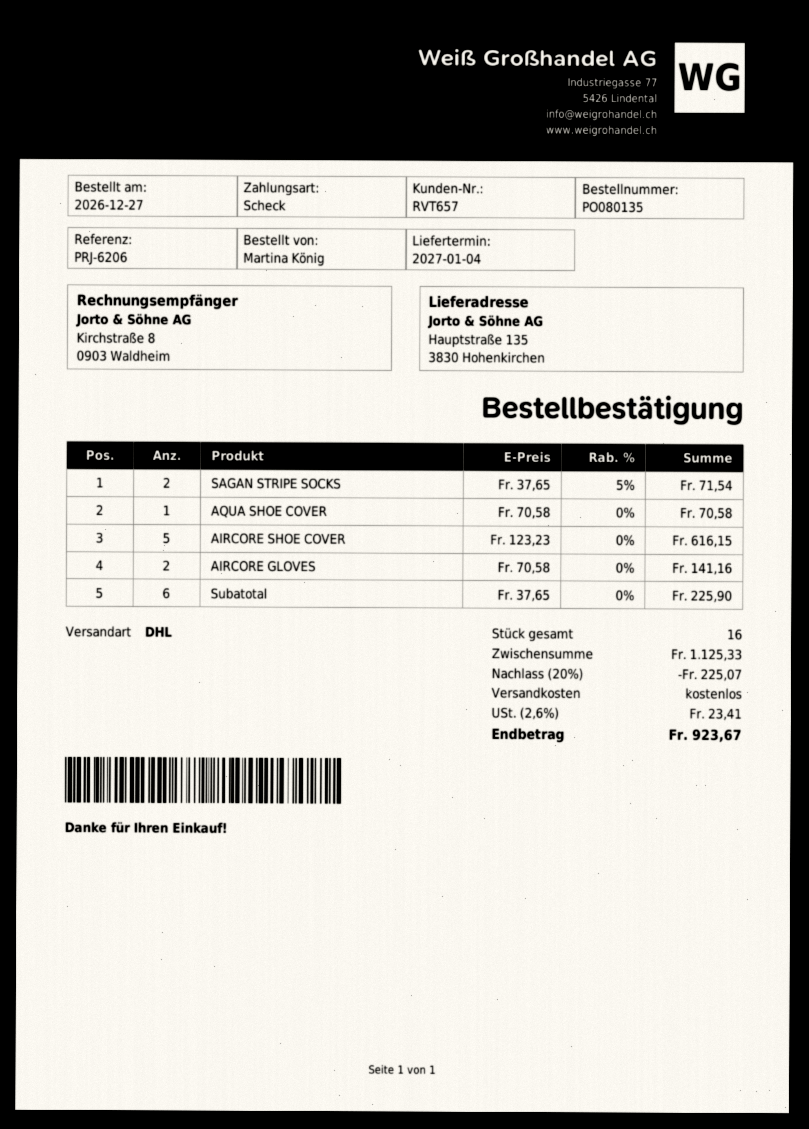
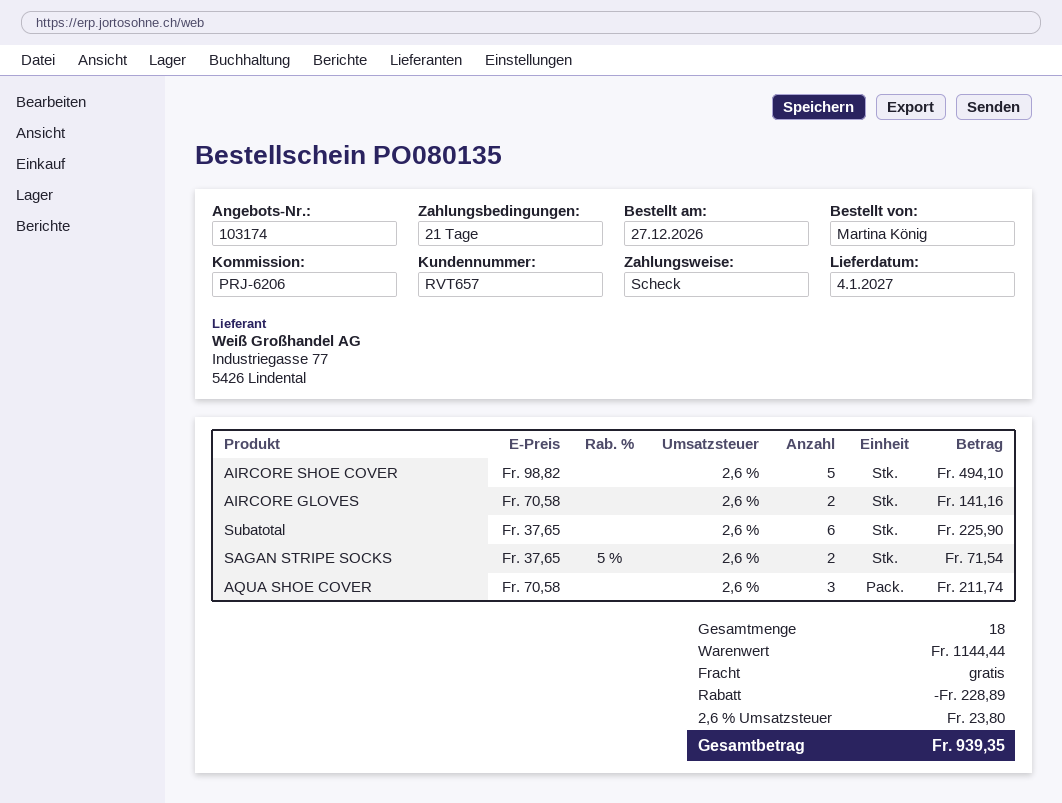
AQUA SHOE COVER: 1 x 70.58 = 70.58 -> 3 x 70.58 = 211.74
AIRCORE SHOE COVER: 5 x 123.23 = 616.15 -> 5 x 98.82 = 494.10
total quantity: 16 -> 18
subtotal: 1125.33 -> 1144.44
discount: 225.07 -> 228.89
tax: 2.6% = 23.41 -> 2.6% = 23.80
total: 923.67 -> 939.35

